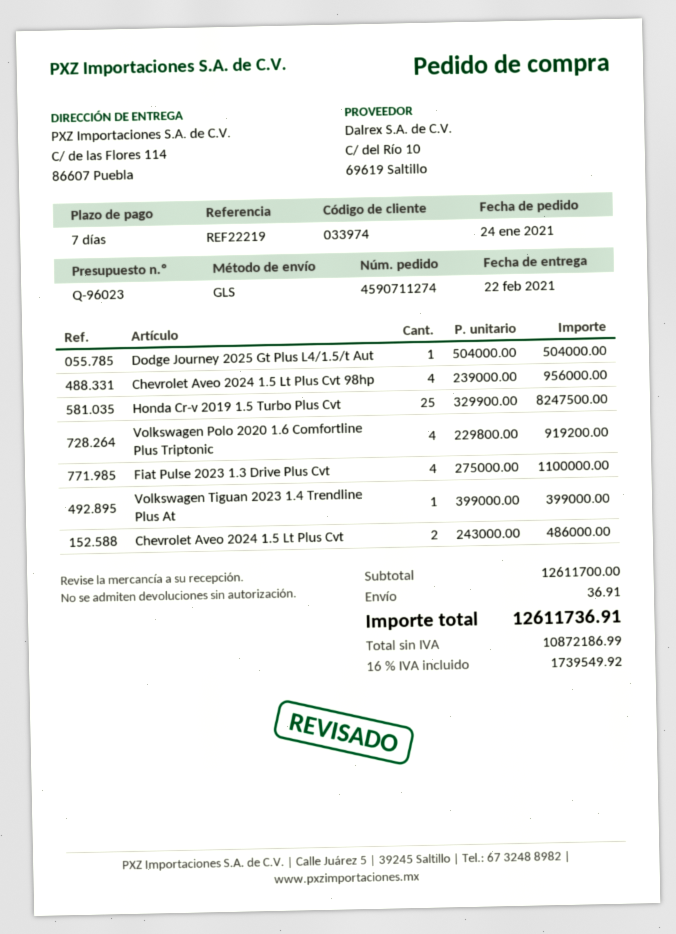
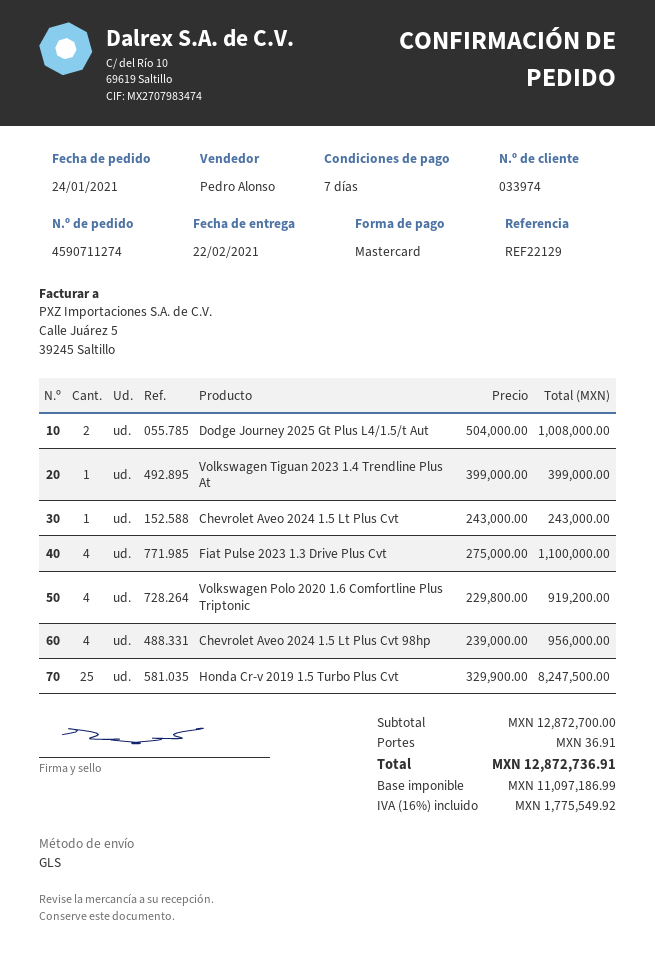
reference: REF22219 -> REF22129
Dodge Journey 2025 Gt Plus L4/1.5/t Aut: 1 x 504000.00 = 504000.00 -> 2 x 504000.00 = 1008000.00
Chevrolet Aveo 2024 1.5 Lt Plus Cvt: 2 x 243000.00 = 486000.00 -> 1 x 243000.00 = 243000.00
subtotal: 12611700.00 -> 12872700.00
net: 10872186.99 -> 11097186.99
tax: 16% = 1739549.92 -> 16% = 1775549.92
total: 12611736.91 -> 12872736.91

